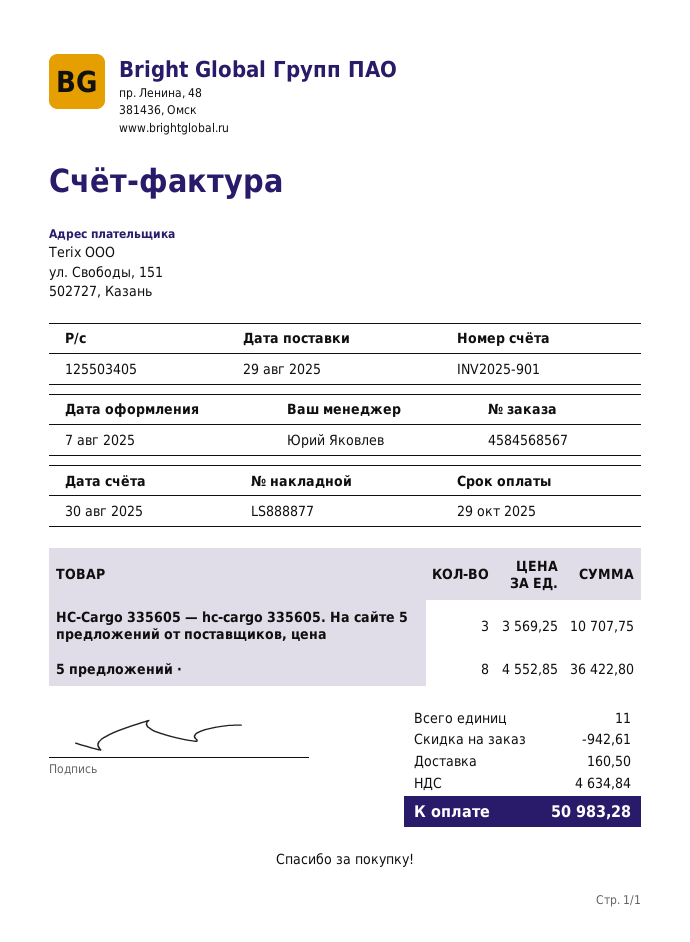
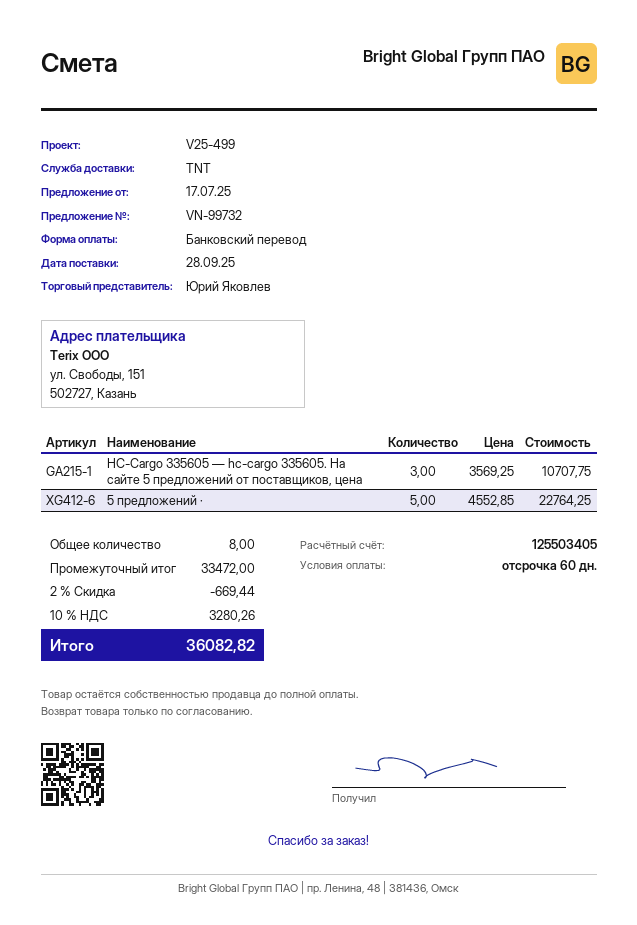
delivery date: 2025-08-29 -> 2025-09-28
5 предложений ·: 8 x 4552.85 = 36422.80 -> 5 x 4552.85 = 22764.25
total quantity: 11 -> 8
discount: 942.61 -> 669.44
shipping: 160.50 -> none
tax: 4634.84 -> 3280.26
total: 50983.28 -> 36082.82

